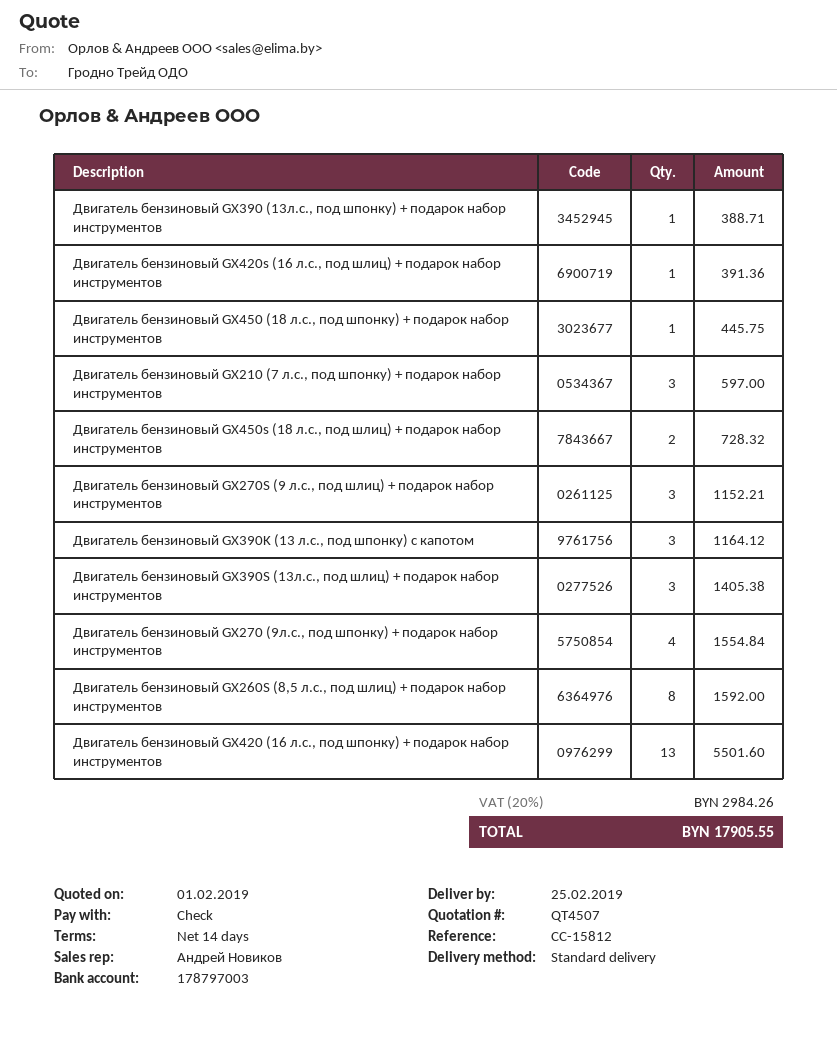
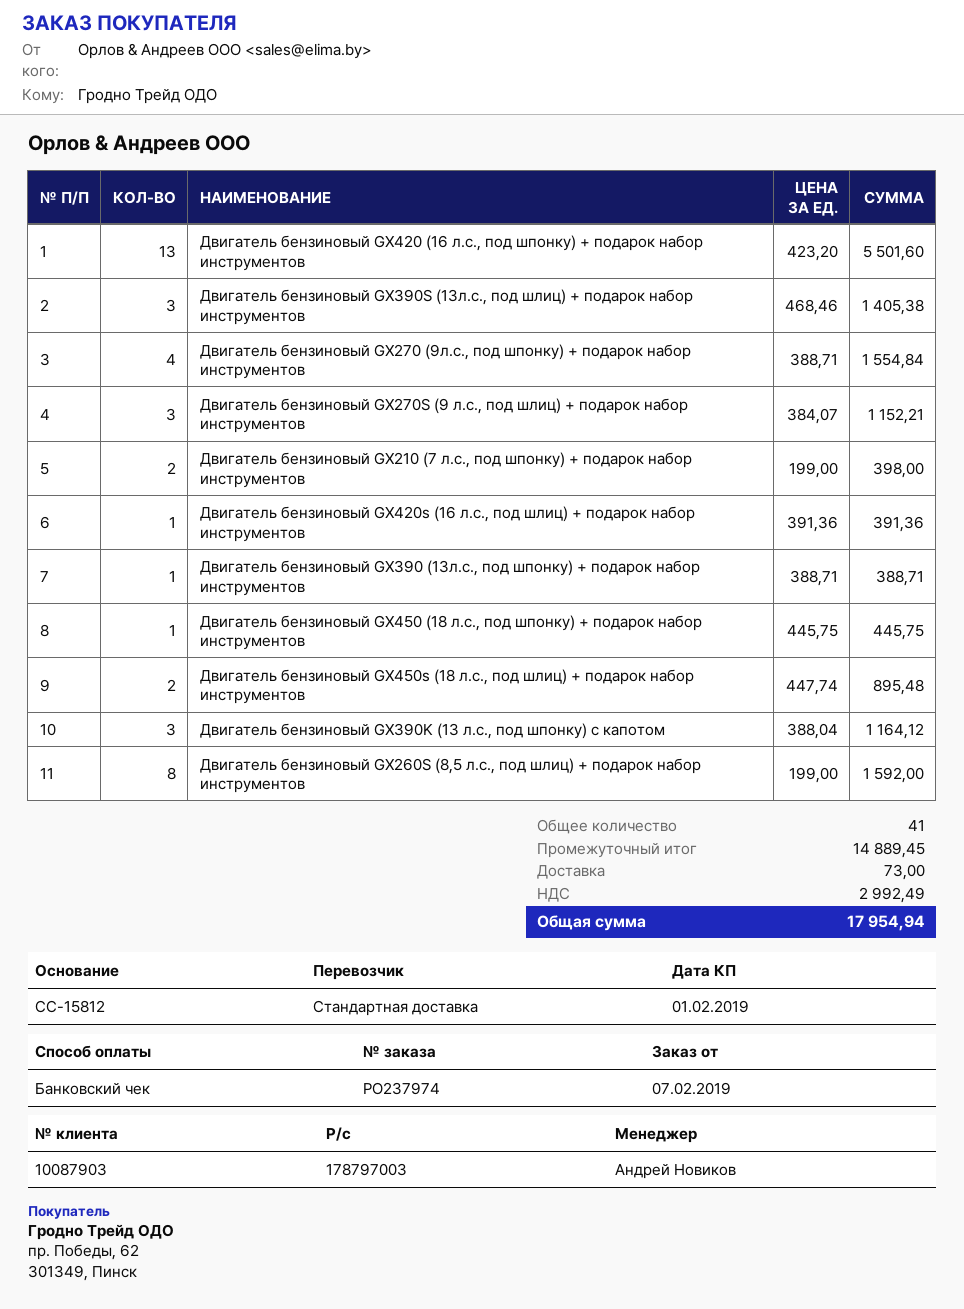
Двигатель бензиновый GX210 (7 л.с., под шпонку) + подарок набор инструментов: 3 for 597.00 -> 2 for 398.00
Двигатель бензиновый GX450s (18 л.с., под шлиц) + подарок набор инструментов: 2 for 728.32 -> 2 for 895.48
shipping: none -> 73.00
tax: 2984.26 -> 2992.49
total: 17905.55 -> 17954.94

